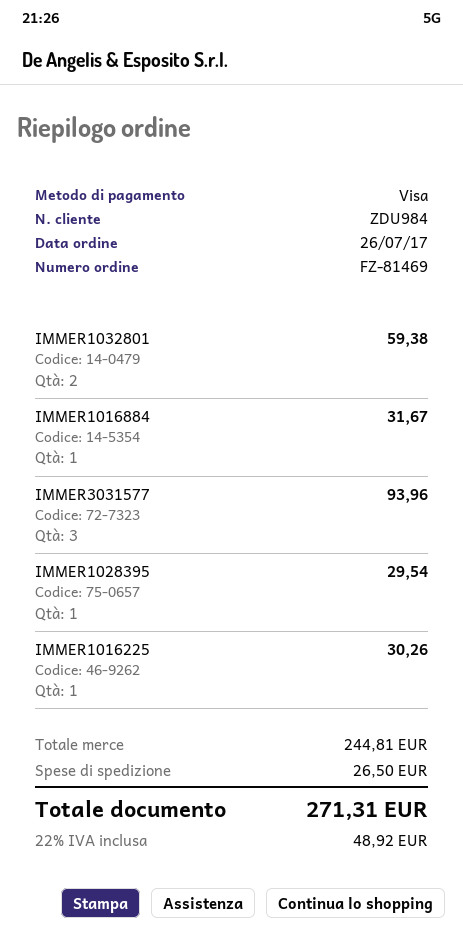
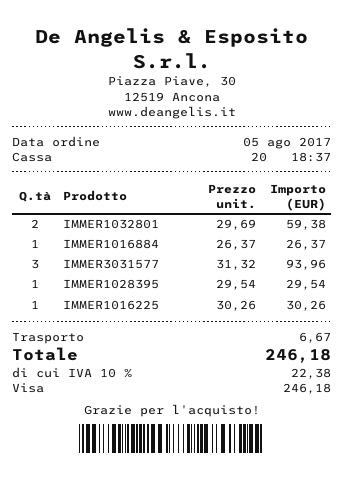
order date: 2017-07-26 -> 2017-08-05
IMMER1016884: 1 for 31.67 -> 1 for 26.37
shipping: 26.50 -> 6.67
tax: 22% = 48.92 -> 10% = 22.38
total: 271.31 -> 246.18

